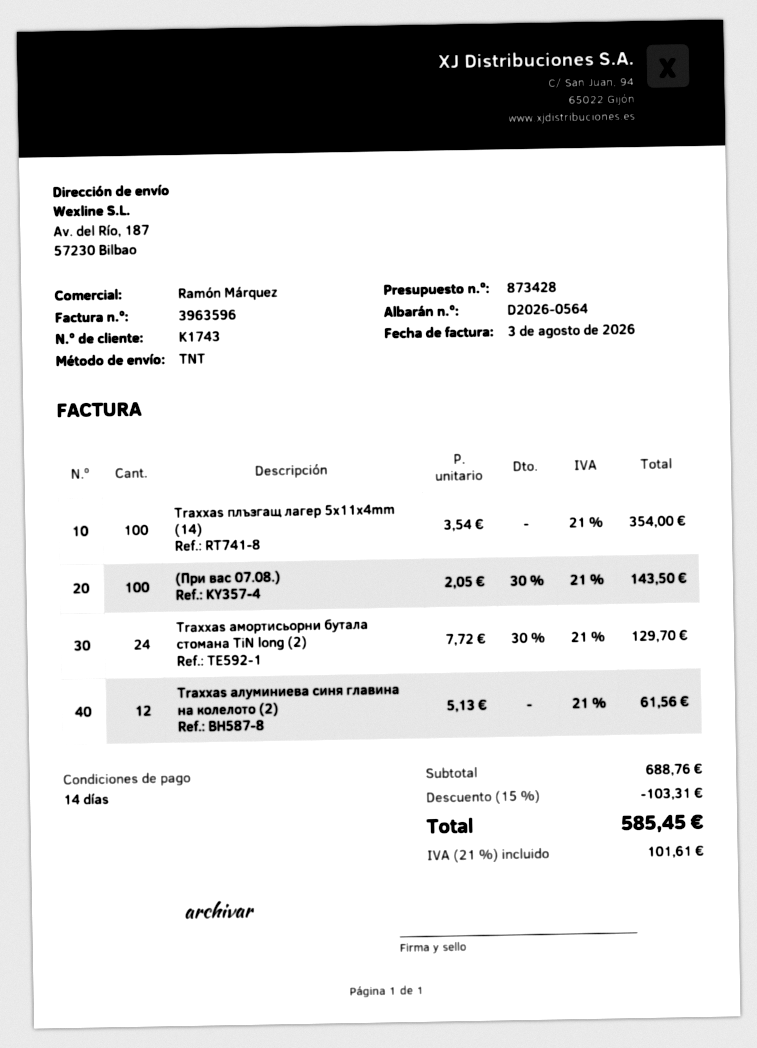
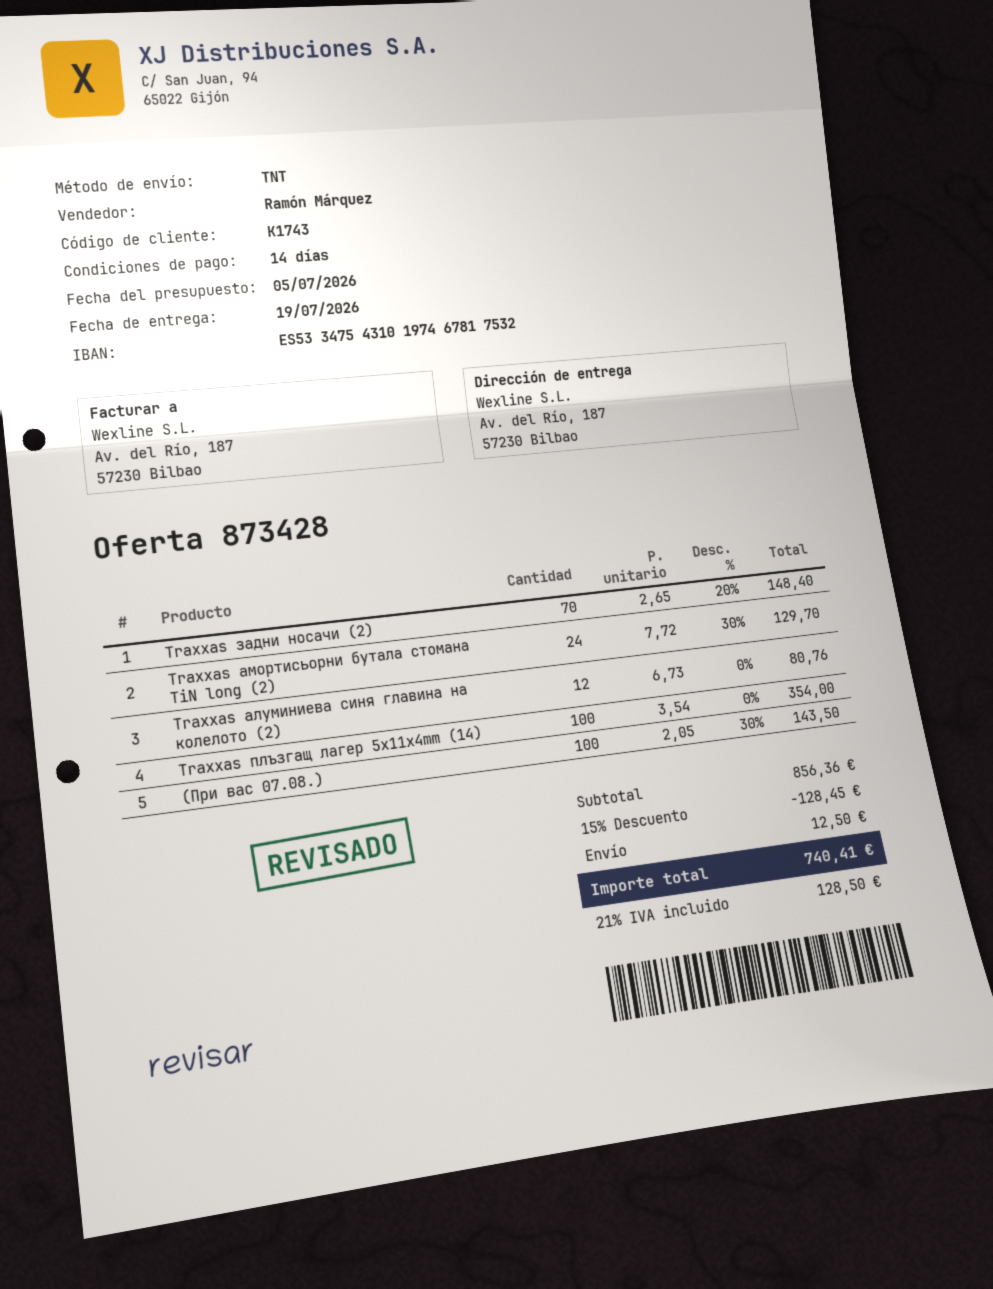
Traxxas алуминиева синя главина на колелото (2): 12 x 5.13 = 61.56 -> 12 x 6.73 = 80.76
Traxxas задни носачи (2): none -> 70 x 2.65 - 20% = 148.40
subtotal: 688.76 -> 856.36
discount: 15% = 103.31 -> 15% = 128.45
shipping: none -> 12.50
tax: 21% = 101.61 -> 21% = 128.50
total: 585.45 -> 740.41

